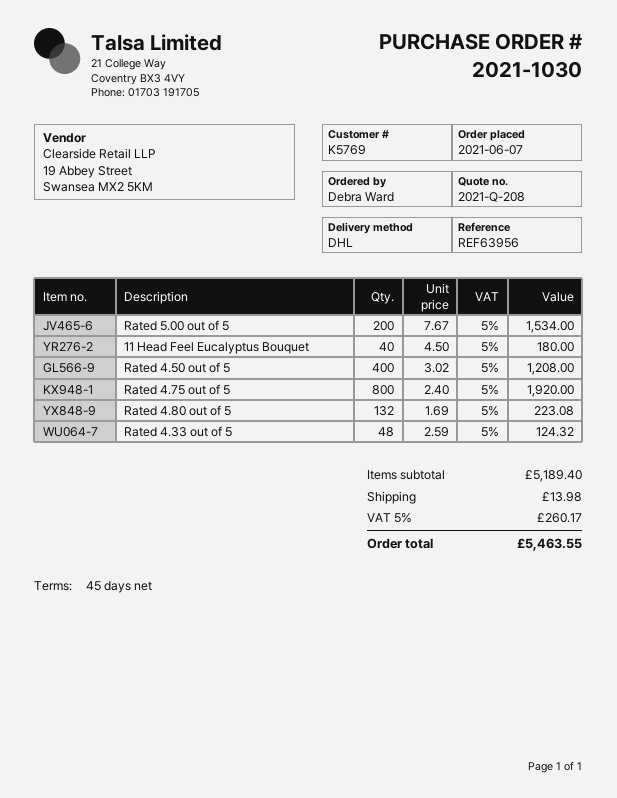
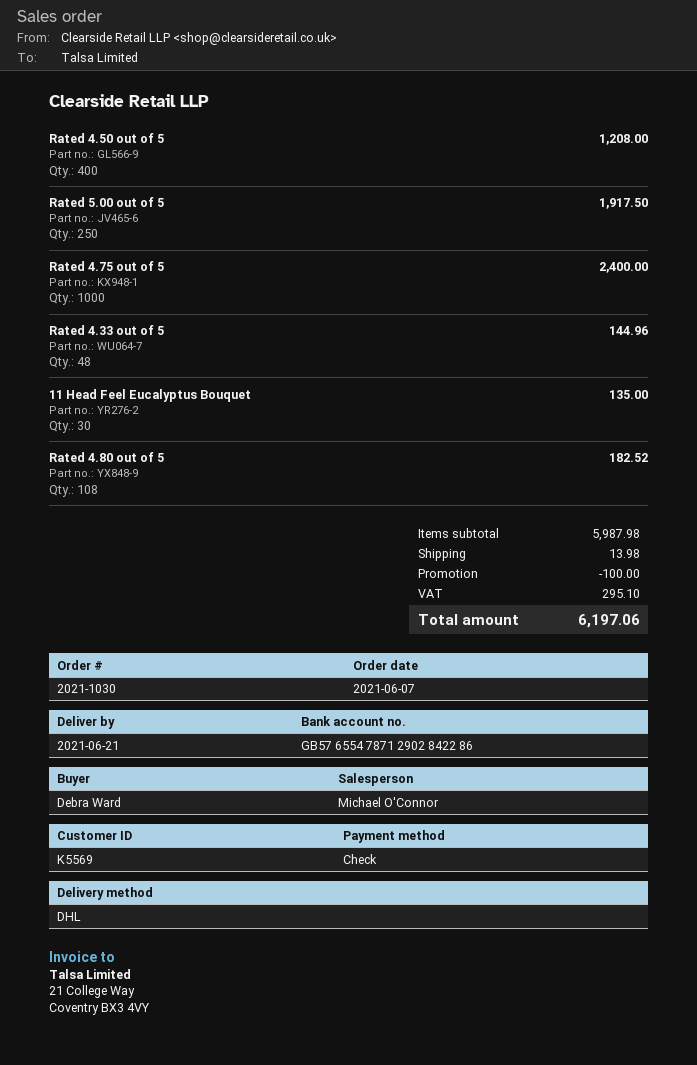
customer number: K5769 -> K5569
Rated 5.00 out of 5: 200 for 1534.00 -> 250 for 1917.50
11 Head Feel Eucalyptus Bouquet: 40 for 180.00 -> 30 for 135.00
Rated 4.75 out of 5: 800 for 1920.00 -> 1000 for 2400.00
Rated 4.80 out of 5: 132 for 223.08 -> 108 for 182.52
Rated 4.33 out of 5: 48 for 124.32 -> 48 for 144.96
subtotal: 5189.40 -> 5987.98
discount: none -> 100.00
tax: 260.17 -> 295.10
total: 5463.55 -> 6197.06

